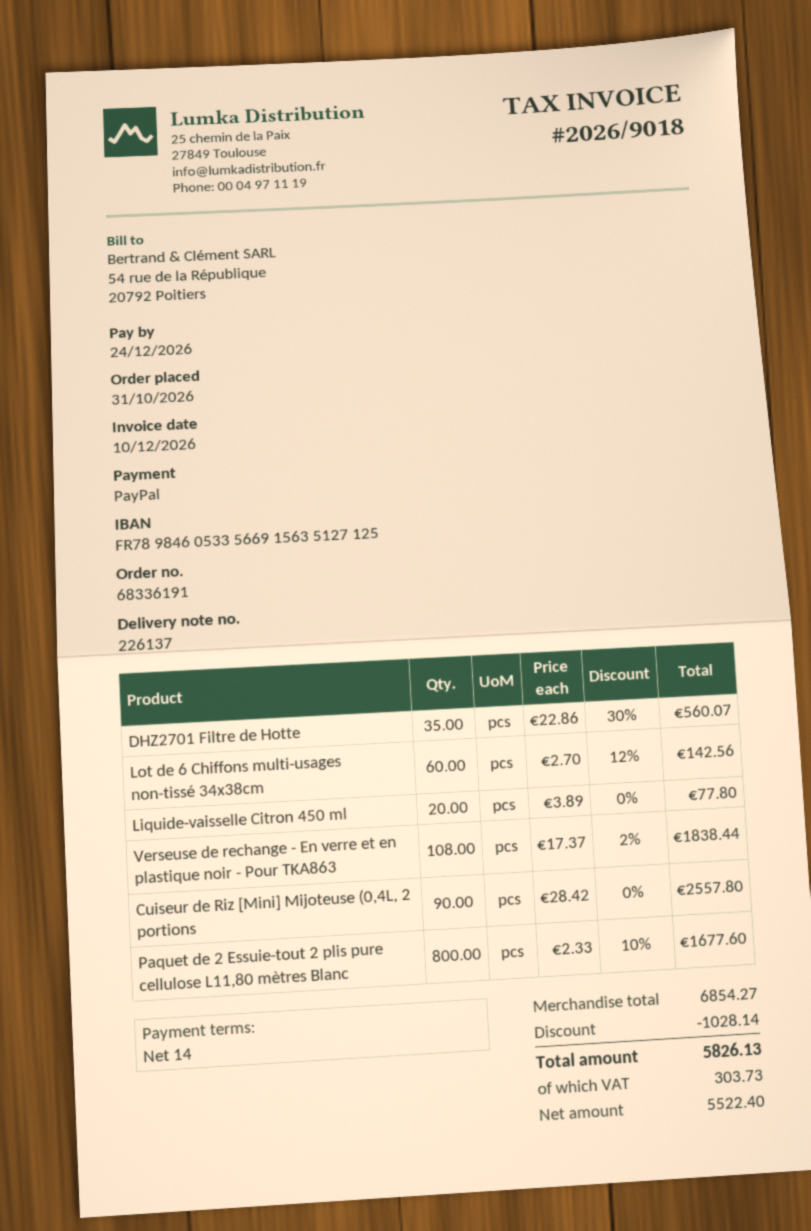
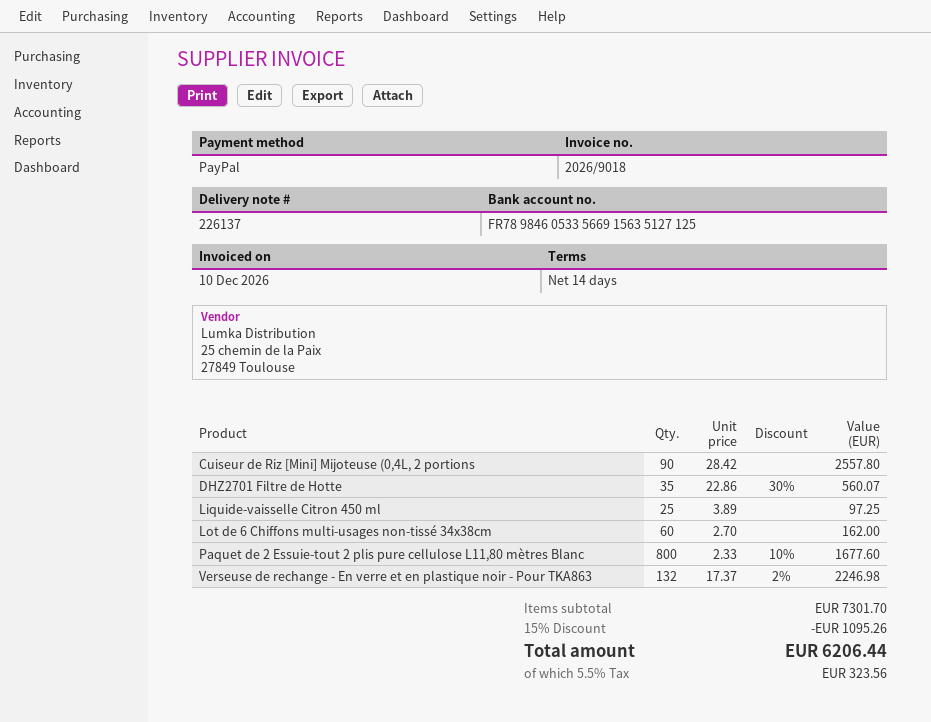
Lot de 6 Chiffons multi-usages non-tissé 34x38cm: 60 x 2.70 - 12% = 142.56 -> 60 x 2.70 = 162.00
Liquide-vaisselle Citron 450 ml: 20 x 3.89 = 77.80 -> 25 x 3.89 = 97.25
Verseuse de rechange - En verre et en plastique noir - Pour TKA863: 108 x 17.37 - 2% = 1838.44 -> 132 x 17.37 - 2% = 2246.98
subtotal: 6854.27 -> 7301.70
discount: 1028.14 -> 1095.26
tax: 303.73 -> 323.56
total: 5826.13 -> 6206.44

